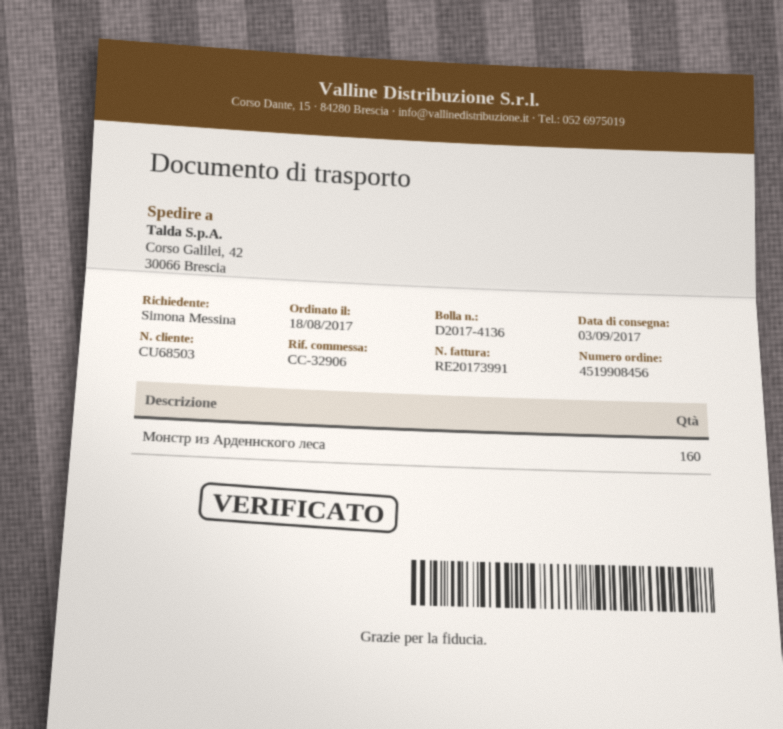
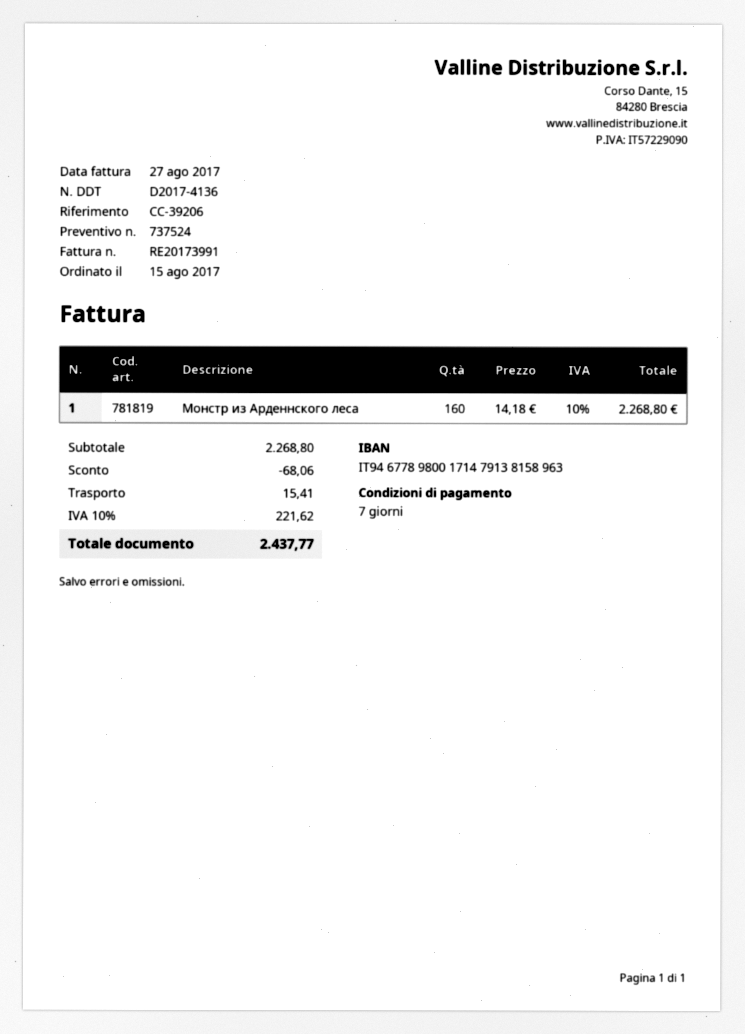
order date: 2017-08-18 -> 2017-08-15
reference: CC-32906 -> CC-39206

